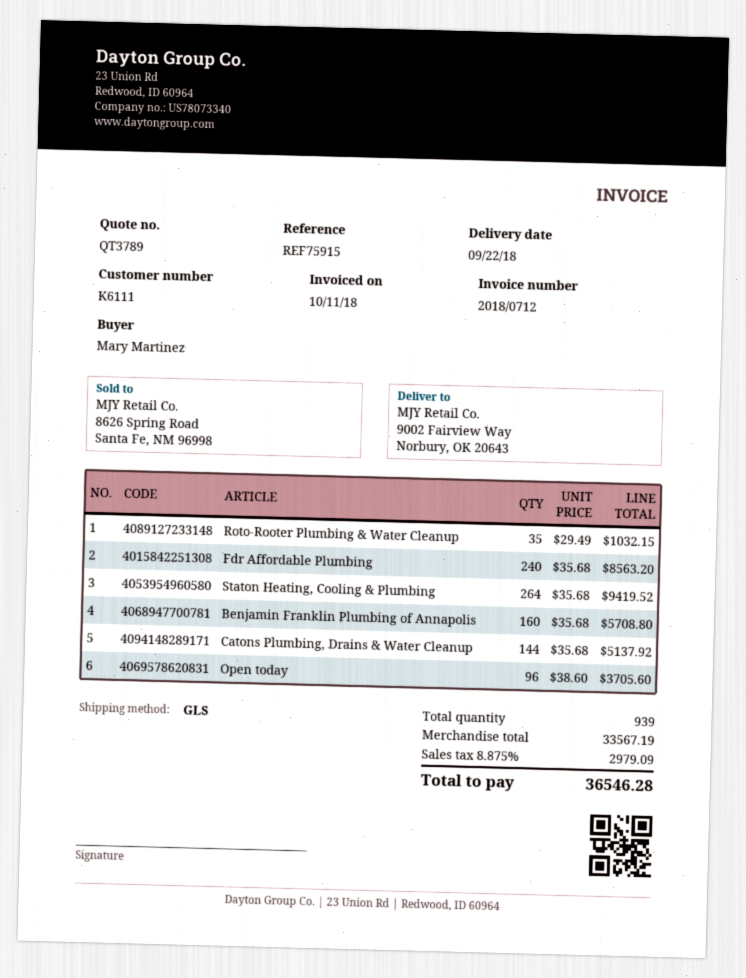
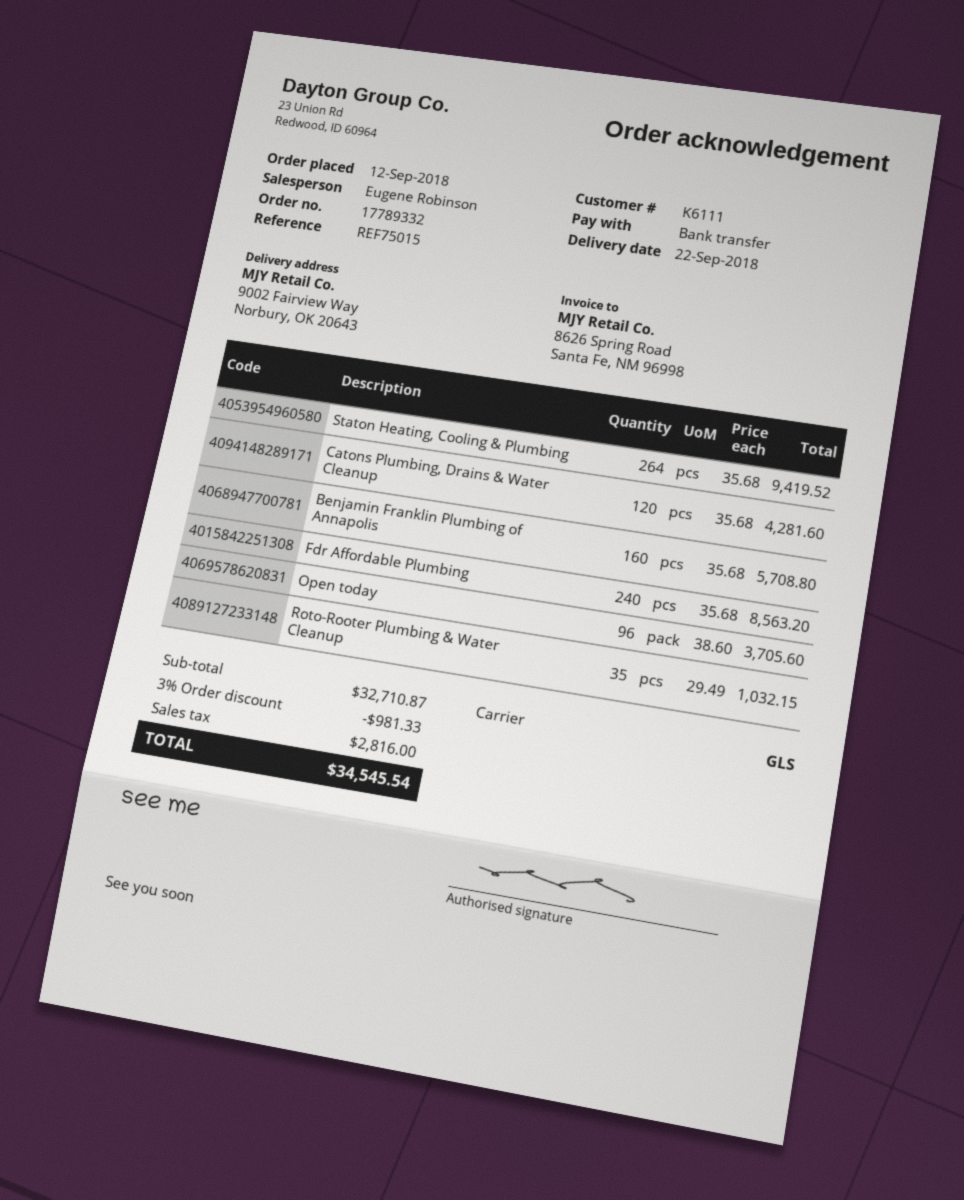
reference: REF75915 -> REF75015
Catons Plumbing, Drains & Water Cleanup: 144 x 35.68 = 5137.92 -> 120 x 35.68 = 4281.60
subtotal: 33567.19 -> 32710.87
discount: none -> 3% = 981.33
tax: 2979.09 -> 2816.00
total: 36546.28 -> 34545.54

